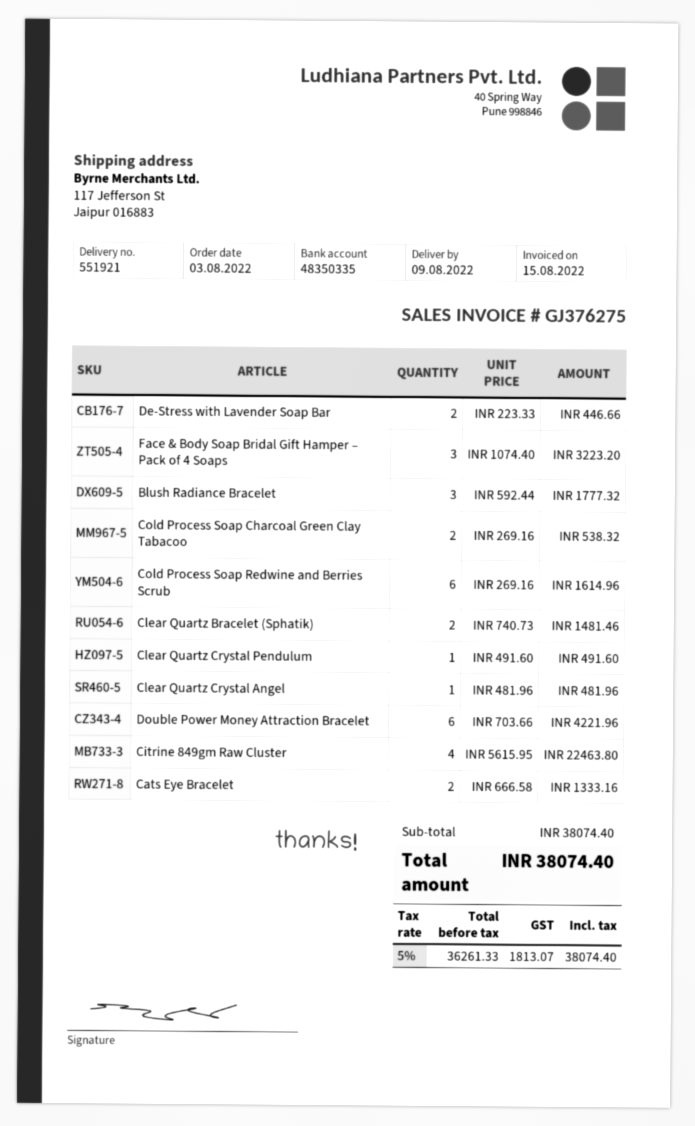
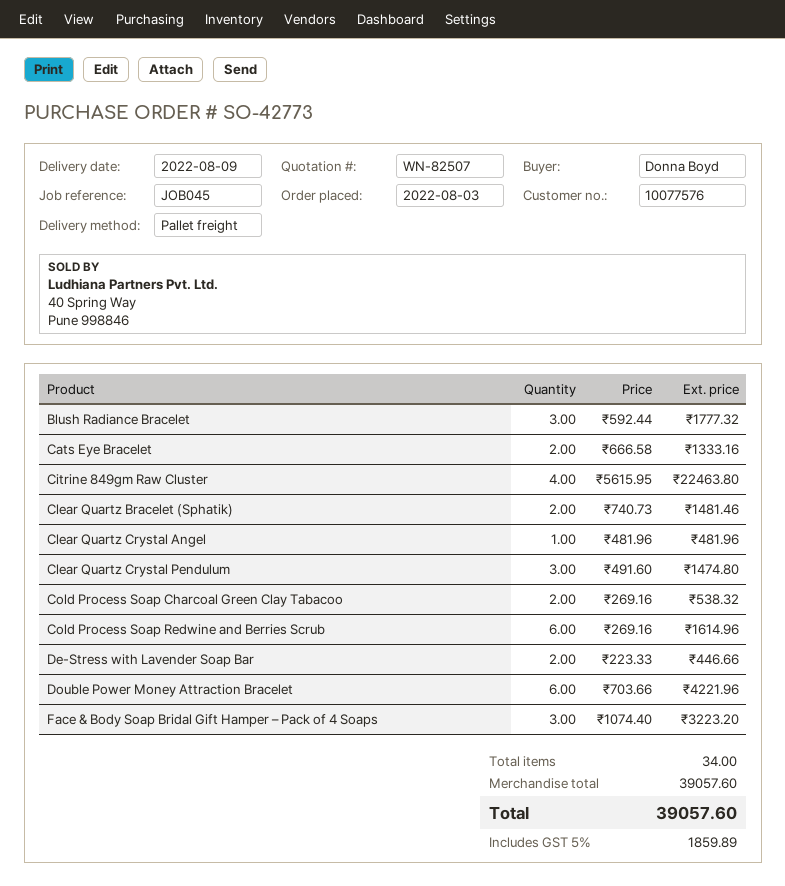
Clear Quartz Crystal Pendulum: 1 x 491.60 = 491.60 -> 3 x 491.60 = 1474.80
subtotal: 38074.40 -> 39057.60
tax: 5% = 1813.07 -> 5% = 1859.89
total: 38074.40 -> 39057.60

